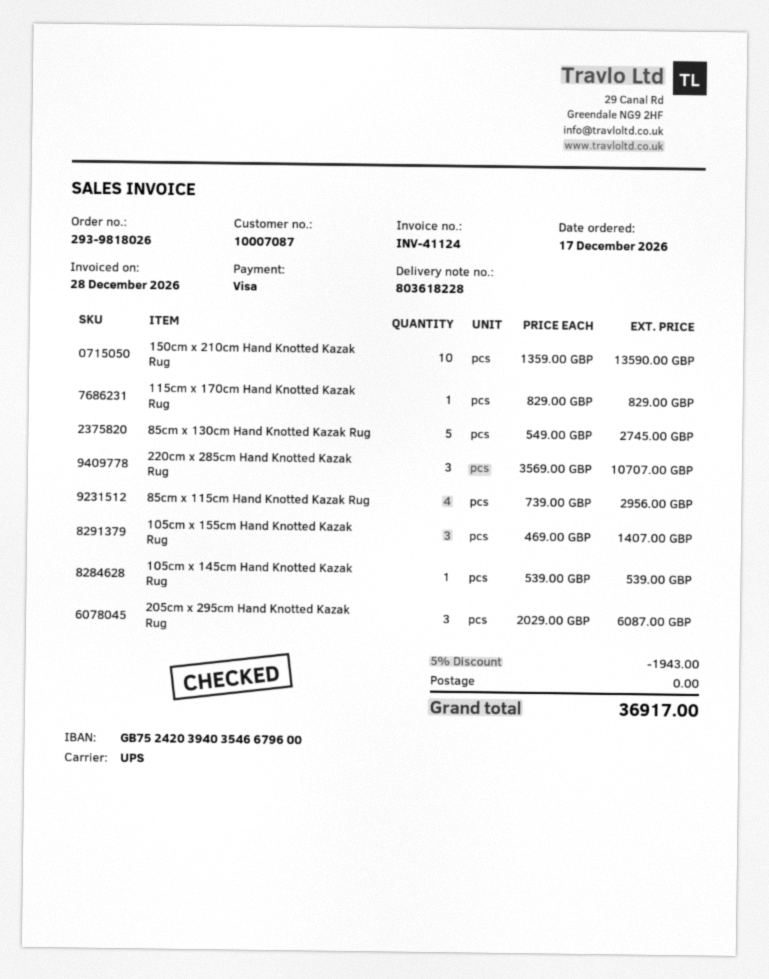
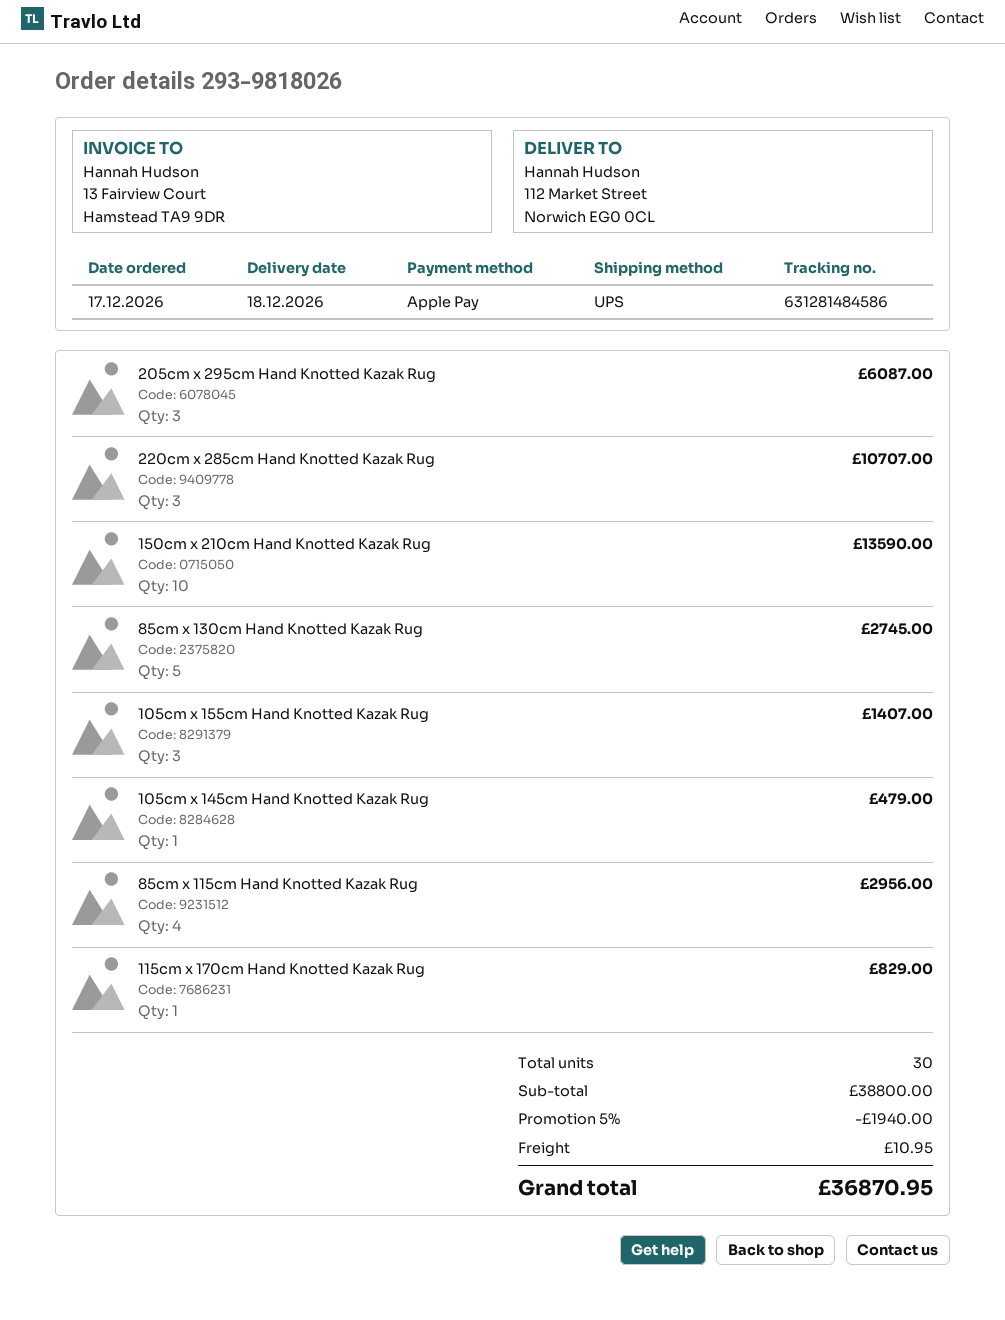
payment method: Visa -> Apple Pay
105cm x 145cm Hand Knotted Kazak Rug: 1 for 539.00 -> 1 for 479.00
discount: 5% = 1943.00 -> 5% = 1940.00
shipping: 0.00 -> 10.95
total: 36917.00 -> 36870.95

